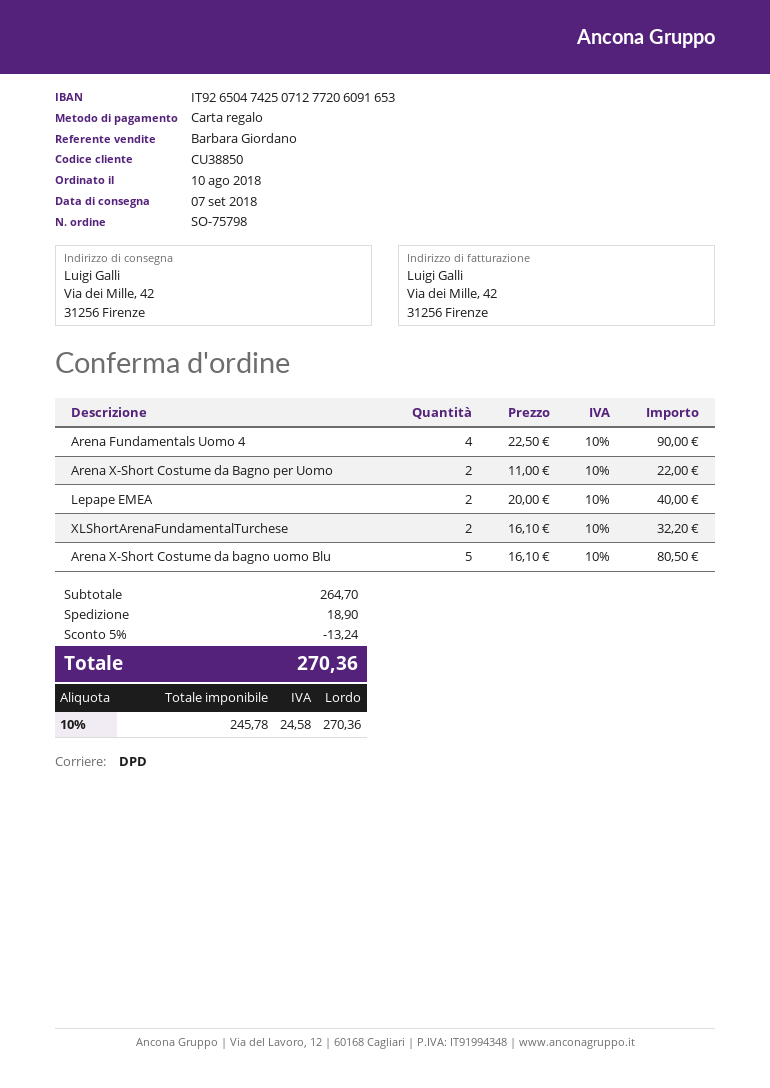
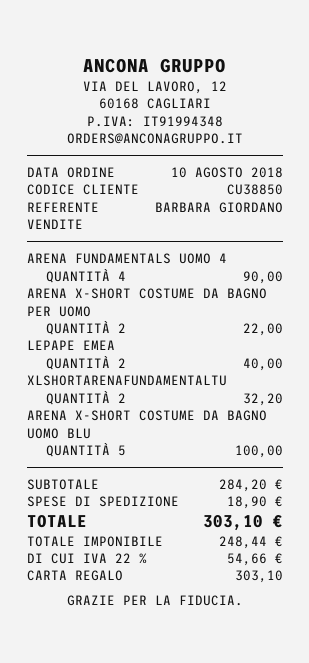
Arena X-Short Costume da bagno uomo Blu: 5 for 80.50 -> 5 for 100.00
subtotal: 264.70 -> 284.20
discount: 5% = 13.24 -> none
net: 245.78 -> 248.44
tax: 10% = 24.58 -> 22% = 54.66
total: 270.36 -> 303.10

